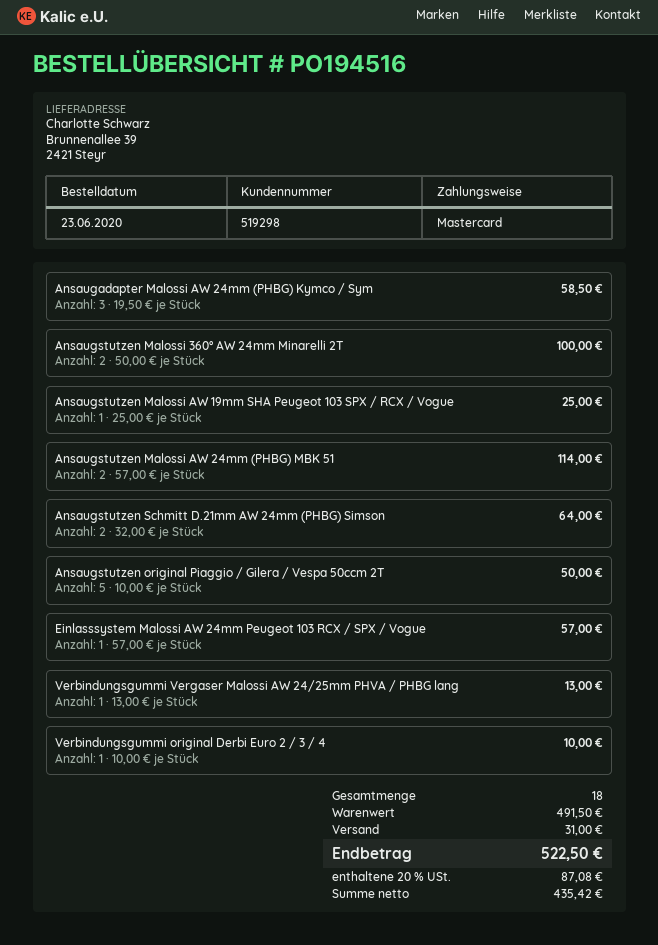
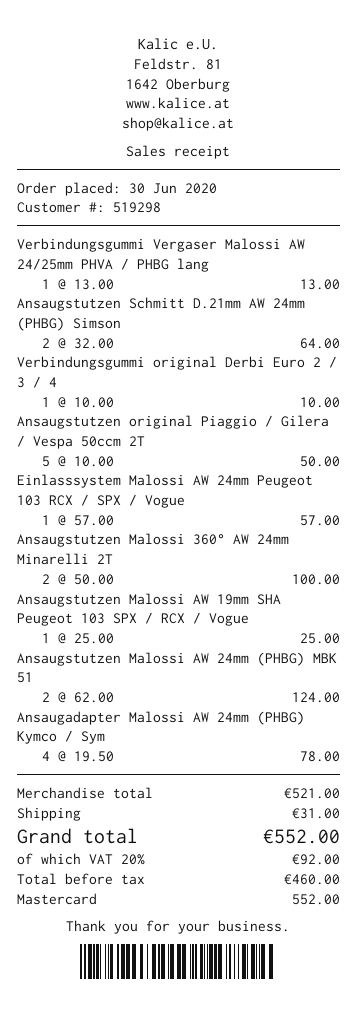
order date: 2020-06-23 -> 2020-06-30
Ansaugadapter Malossi AW 24mm (PHBG) Kymco / Sym: 3 x 19.50 = 58.50 -> 4 x 19.50 = 78.00
Ansaugstutzen Malossi AW 24mm (PHBG) MBK 51: 2 x 57.00 = 114.00 -> 2 x 62.00 = 124.00
subtotal: 491.50 -> 521.00
net: 435.42 -> 460.00
tax: 20% = 87.08 -> 20% = 92.00
total: 522.50 -> 552.00

